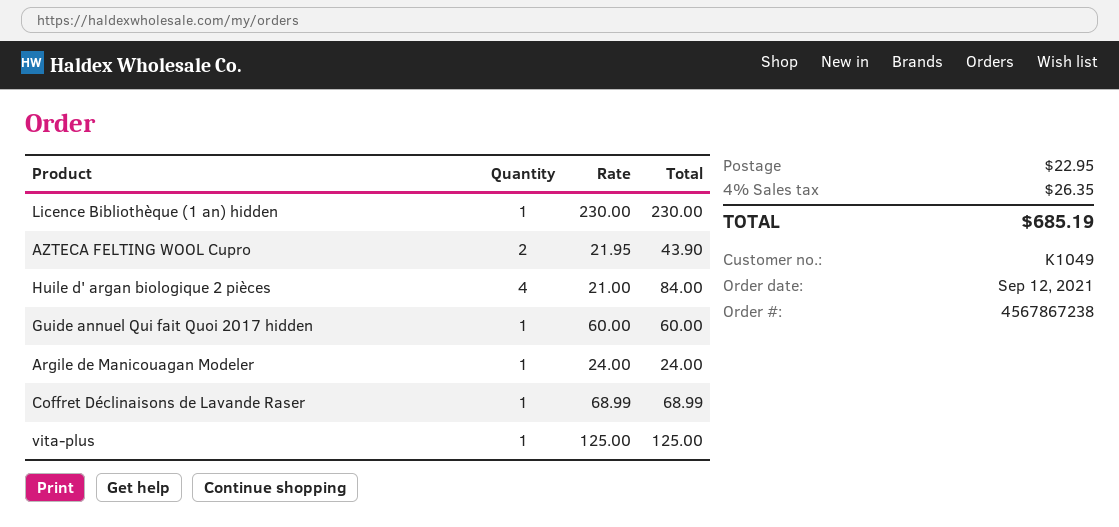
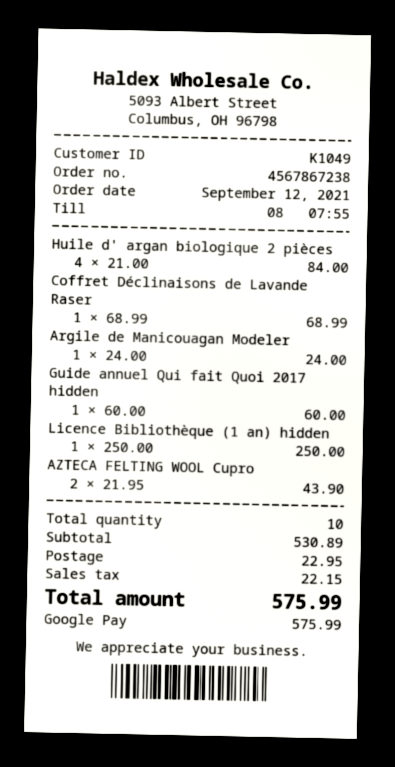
Licence Bibliothèque (1 an) hidden: 1 x 230.00 = 230.00 -> 1 x 250.00 = 250.00
vita-plus: 1 x 125.00 = 125.00 -> none
tax: 26.35 -> 22.15
total: 685.19 -> 575.99

